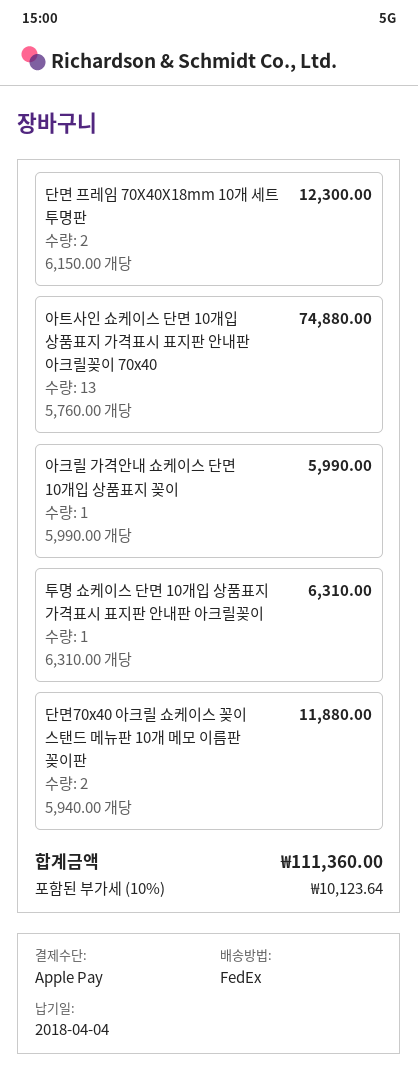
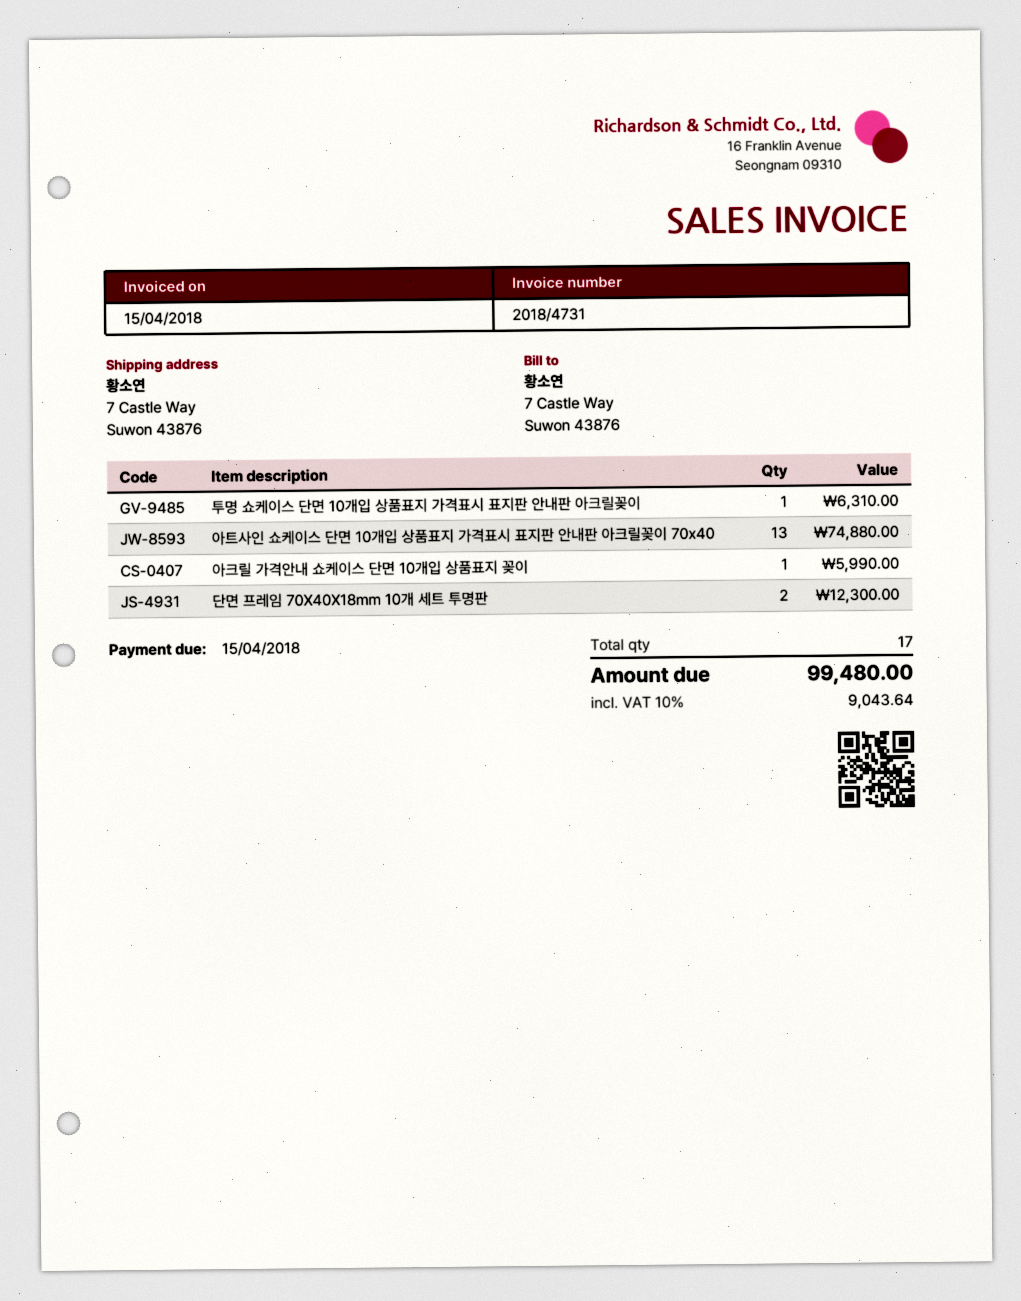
단면70x40 아크릴 쇼케이스 꽂이 스탠드 메뉴판 10개 메모 이름판 꽂이판: 2 for 11880.00 -> none
tax: 10% = 10123.64 -> 10% = 9043.64
total: 111360.00 -> 99480.00

